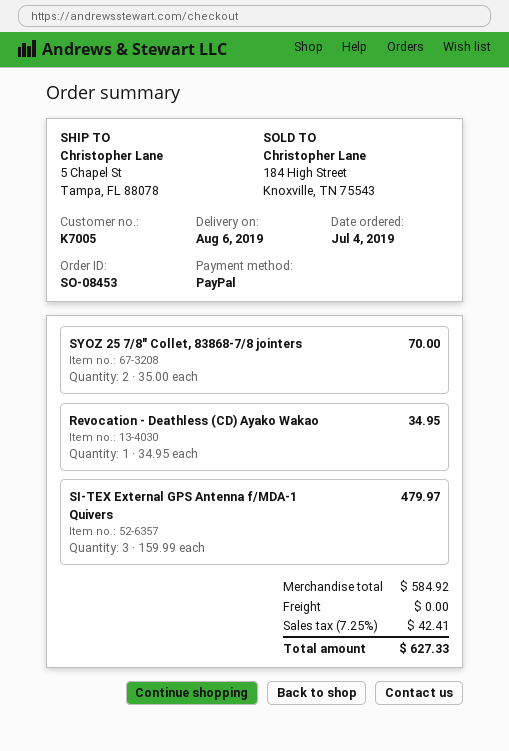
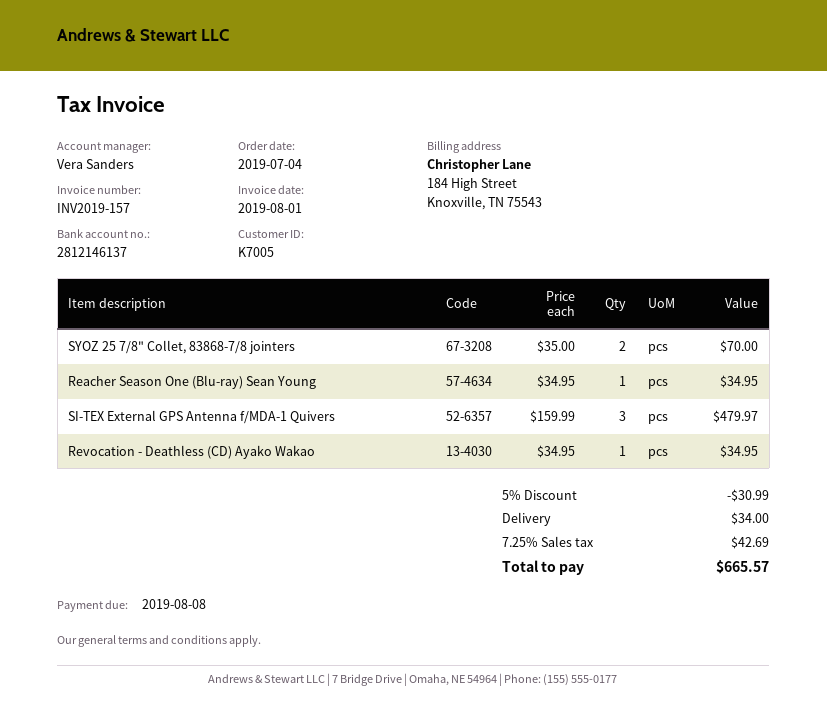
Reacher Season One (Blu-ray) Sean Young: none -> 1 x 34.95 = 34.95
discount: none -> 5% = 30.99
shipping: 0.00 -> 34.00
tax: 7.25% = 42.41 -> 7.25% = 42.69
total: 627.33 -> 665.57

